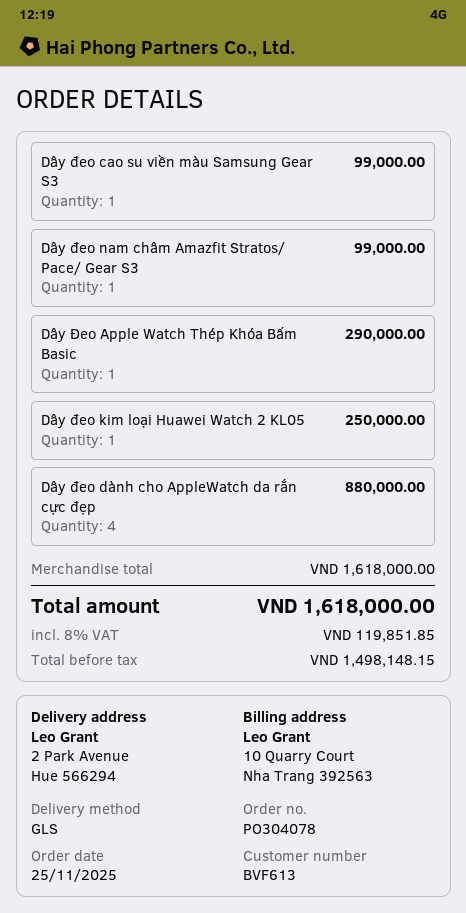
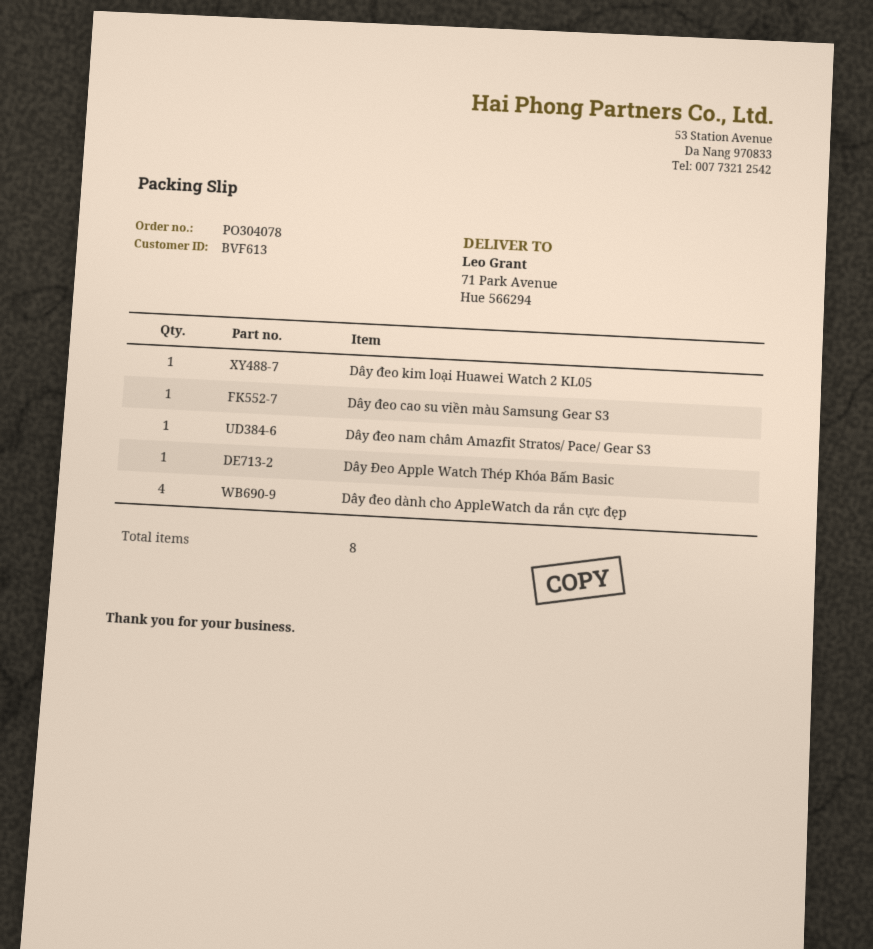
ship to: 2 Park Avenue, Hue 566294 -> 71 Park Avenue, Hue 566294

